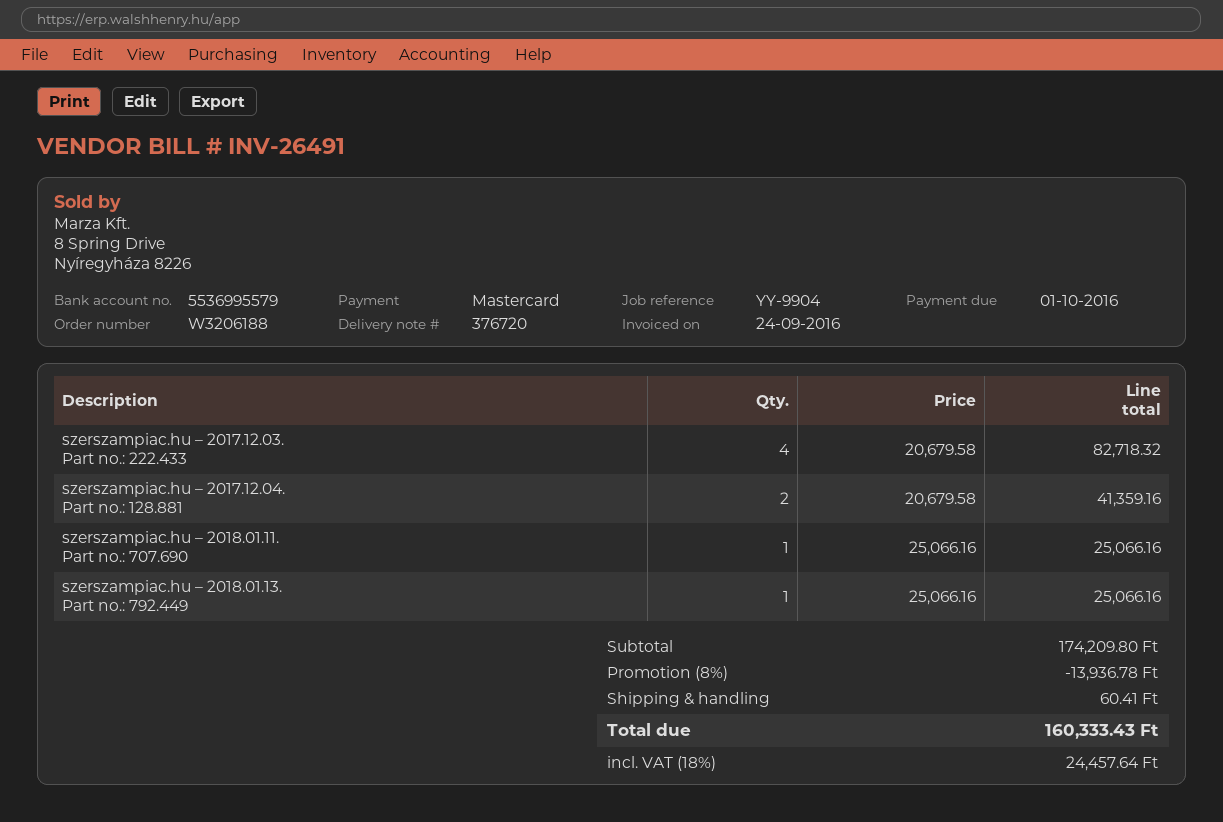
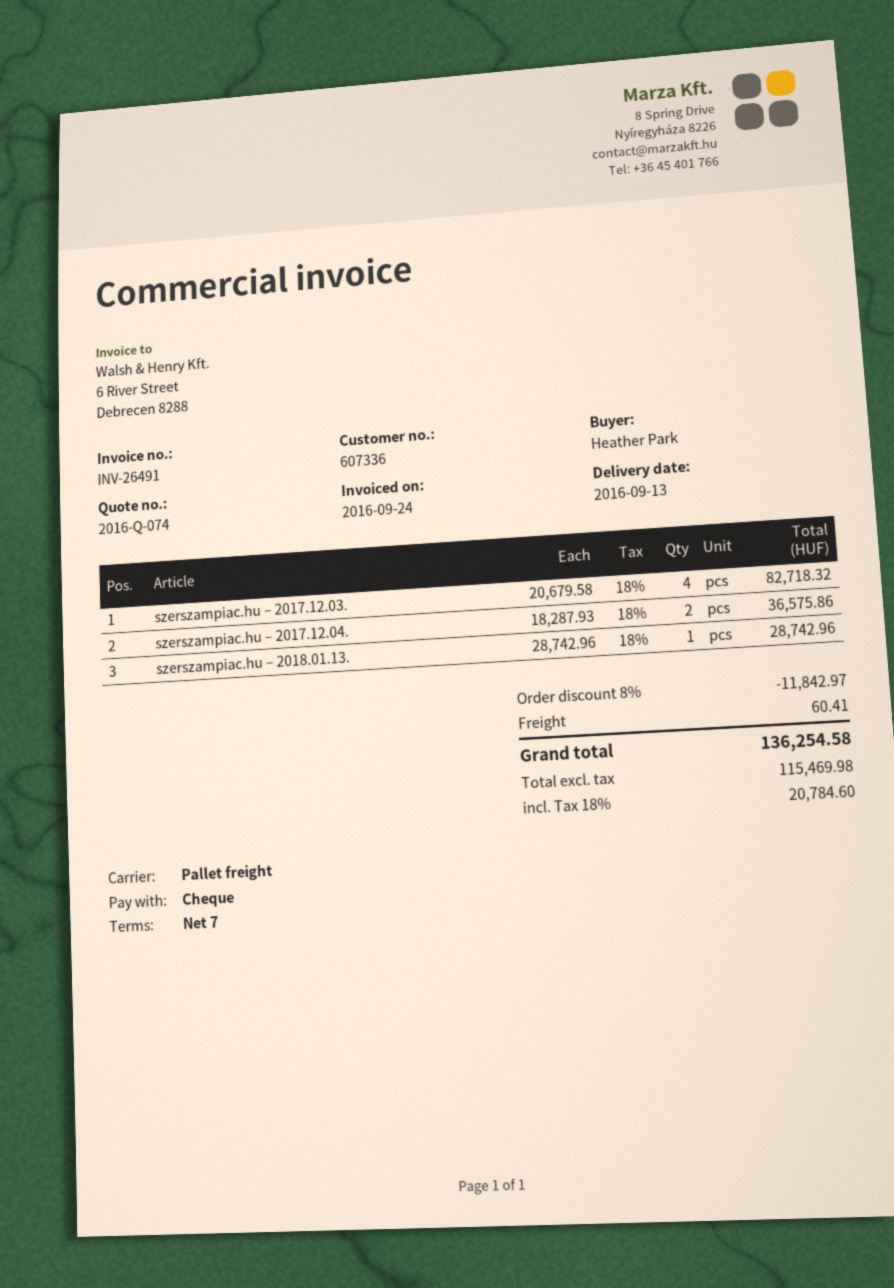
payment method: Mastercard -> cheque
szerszampiac.hu – 2017.12.04.: 2 x 20679.58 = 41359.16 -> 2 x 18287.93 = 36575.86
szerszampiac.hu – 2018.01.11.: 1 x 25066.16 = 25066.16 -> none
szerszampiac.hu – 2018.01.13.: 1 x 25066.16 = 25066.16 -> 1 x 28742.96 = 28742.96
discount: 8% = 13936.78 -> 8% = 11842.97
tax: 18% = 24457.64 -> 18% = 20784.60
total: 160333.43 -> 136254.58

